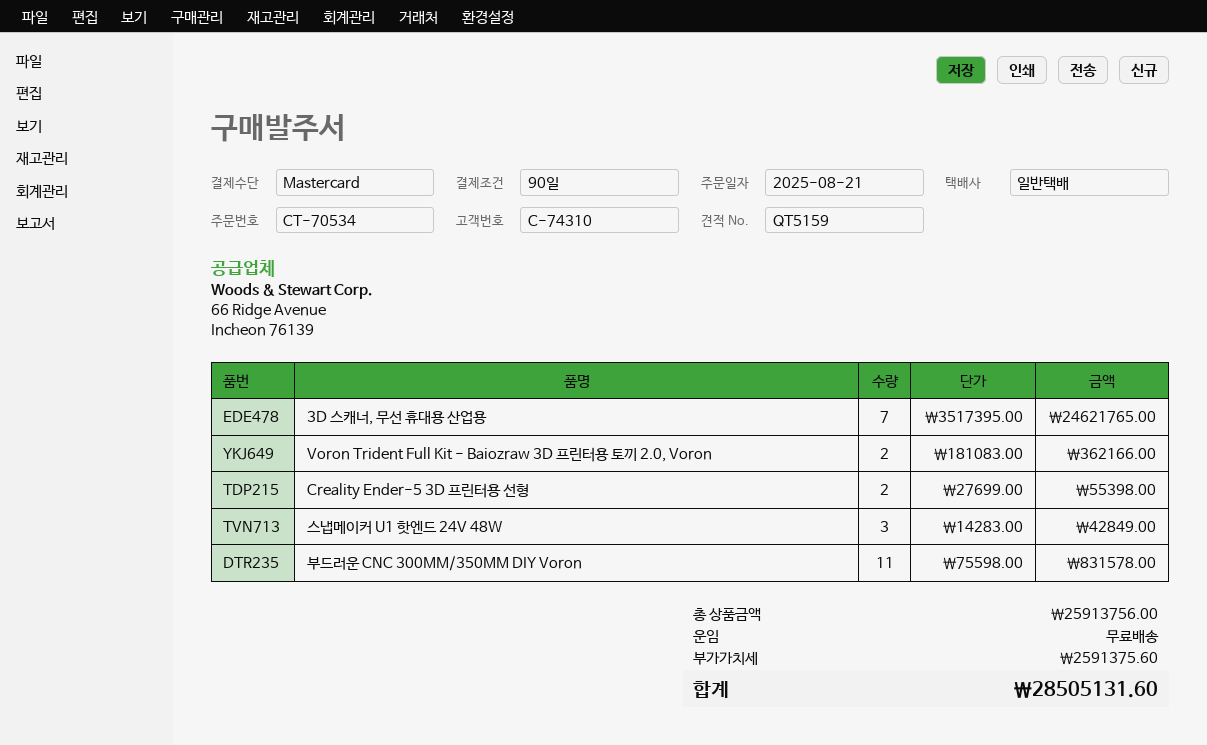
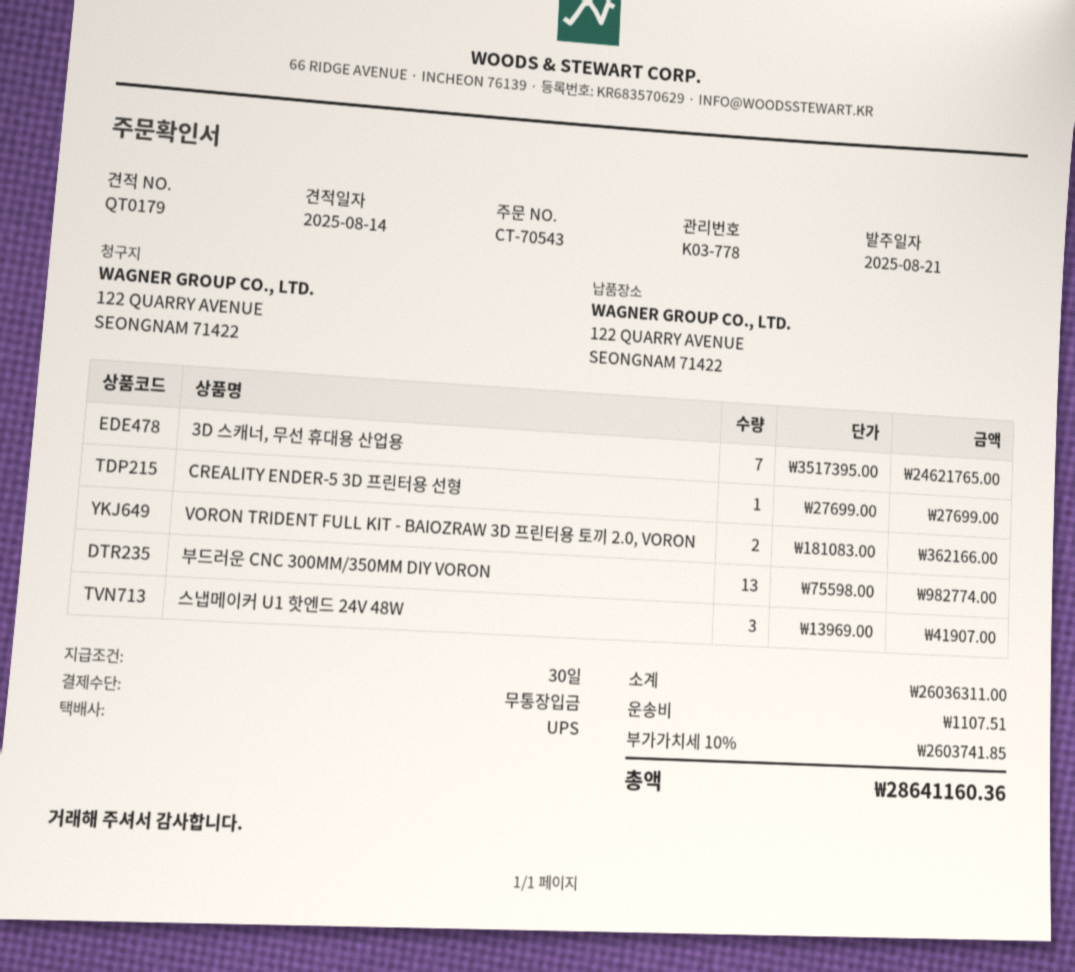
quote number: QT5159 -> QT0179
order number: CT-70534 -> CT-70543
payment terms: 90 days -> 30 days
payment method: Mastercard -> bank transfer
shipping method: standard -> UPS
Creality Ender-5 3D 프린터용 선형: 2 x 27699.00 = 55398.00 -> 1 x 27699.00 = 27699.00
스냅메이커 U1 핫엔드 24V 48W: 3 x 14283.00 = 42849.00 -> 3 x 13969.00 = 41907.00
부드러운 CNC 300MM/350MM DIY Voron: 11 x 75598.00 = 831578.00 -> 13 x 75598.00 = 982774.00
subtotal: 25913756.00 -> 26036311.00
shipping: 0.00 -> 1107.51
tax: 2591375.60 -> 2603741.85
total: 28505131.60 -> 28641160.36

